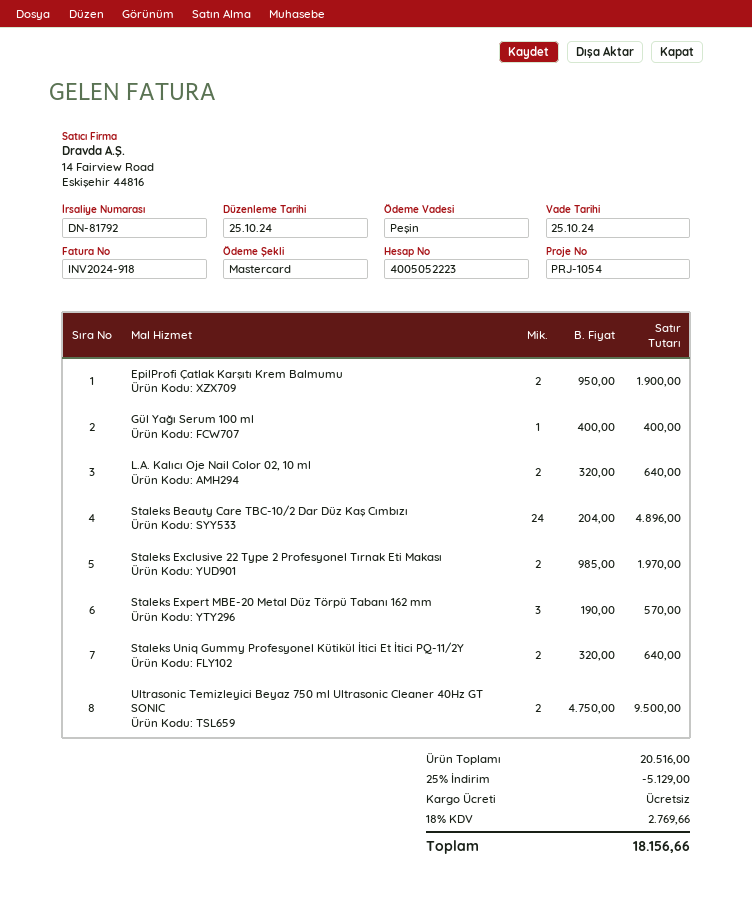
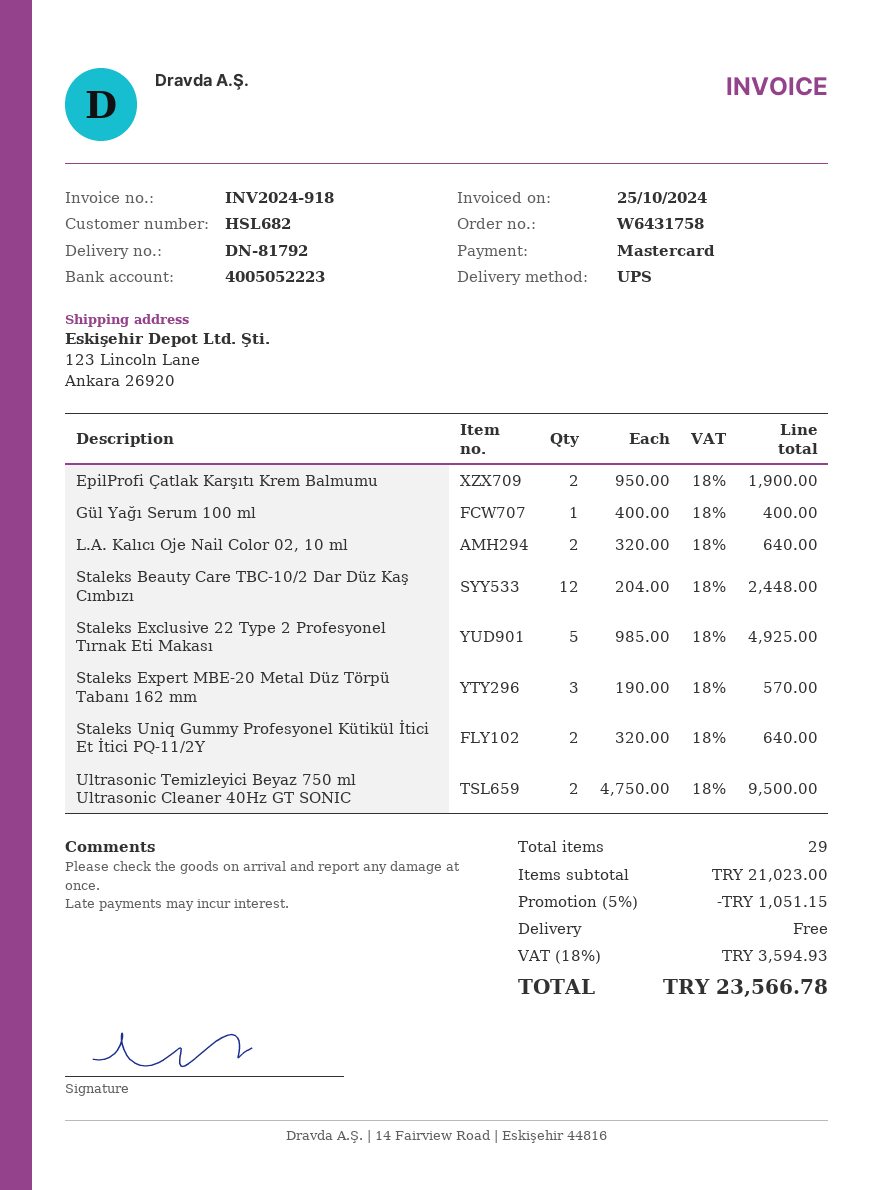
Staleks Beauty Care TBC-10/2 Dar Düz Kaş Cımbızı: 24 x 204.00 = 4896.00 -> 12 x 204.00 = 2448.00
Staleks Exclusive 22 Type 2 Profesyonel Tırnak Eti Makası: 2 x 985.00 = 1970.00 -> 5 x 985.00 = 4925.00
subtotal: 20516.00 -> 21023.00
discount: 25% = 5129.00 -> 5% = 1051.15
tax: 18% = 2769.66 -> 18% = 3594.93
total: 18156.66 -> 23566.78

